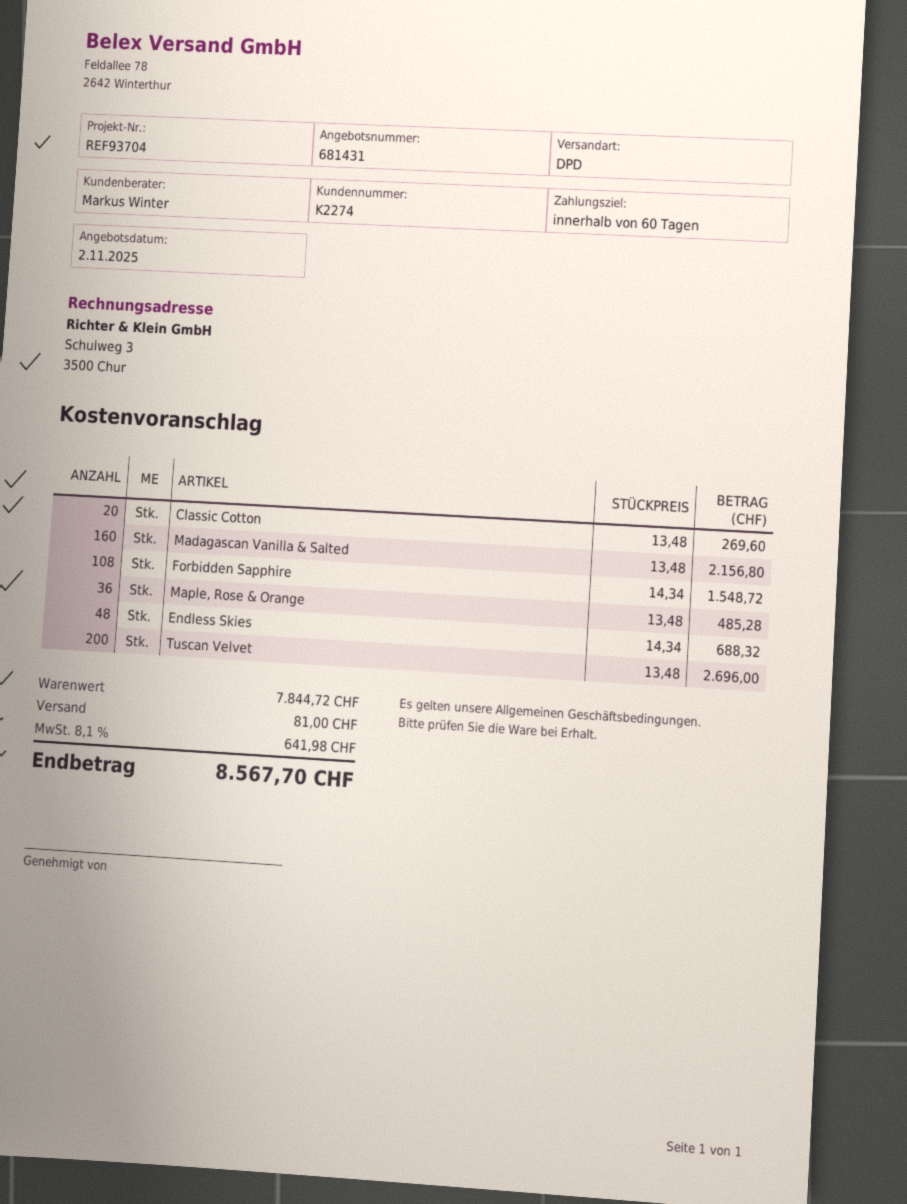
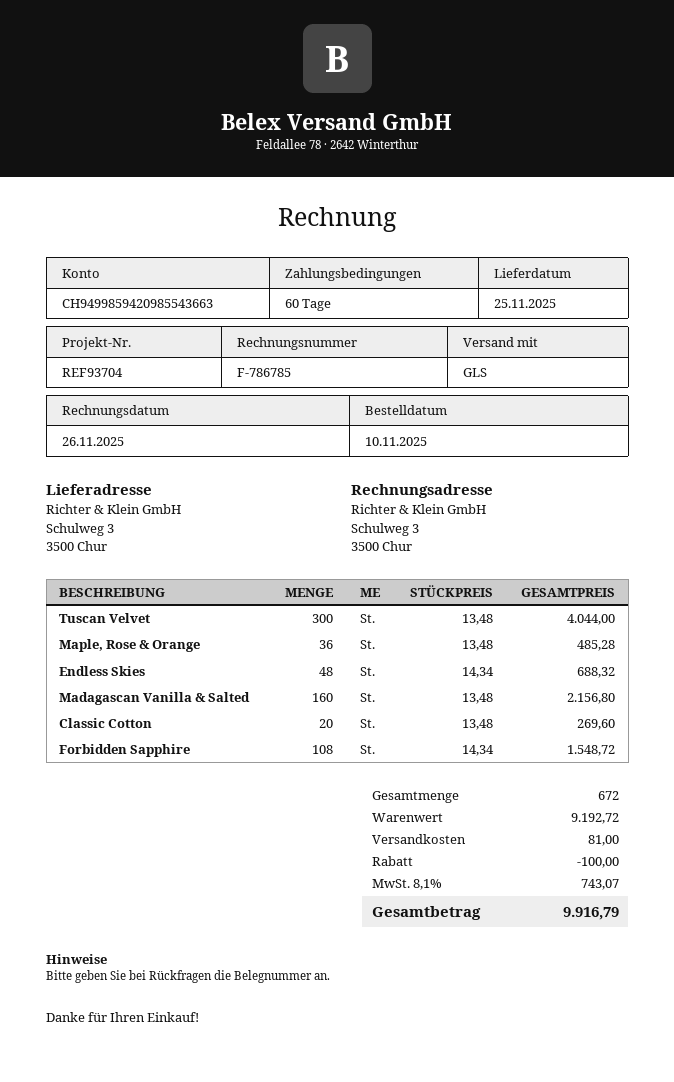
shipping method: DPD -> GLS
Tuscan Velvet: 200 x 13.48 = 2696.00 -> 300 x 13.48 = 4044.00
subtotal: 7844.72 -> 9192.72
discount: none -> 100.00
tax: 8.1% = 641.98 -> 8.1% = 743.07
total: 8567.70 -> 9916.79

